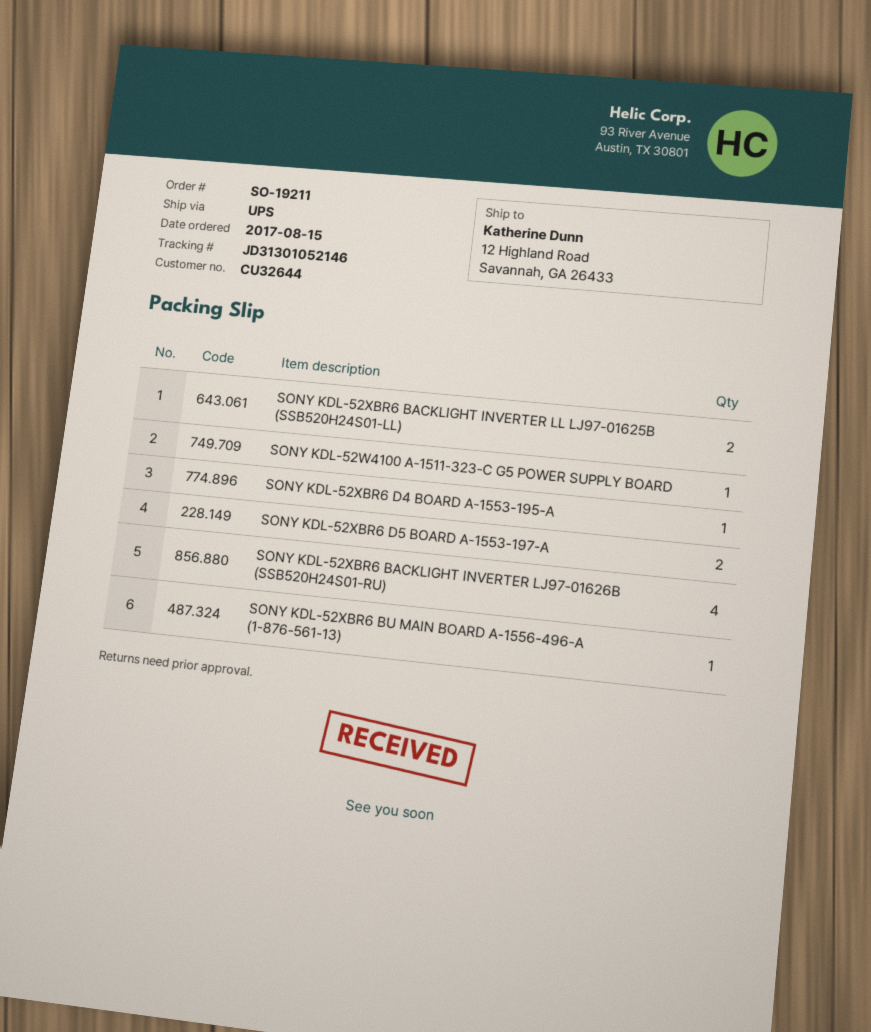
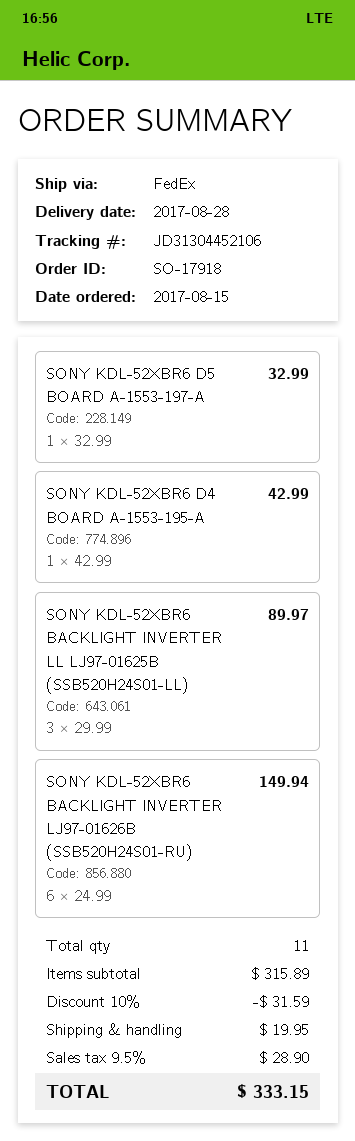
order number: SO-19211 -> SO-17918
shipping method: UPS -> FedEx
tracking number: JD31301052146 -> JD31304452106
SONY KDL-52XBR6 BACKLIGHT INVERTER LL LJ97-01625B (SSB520H24S01-LL): 2 -> 3
SONY KDL-52W4100 A-1511-323-C G5 POWER SUPPLY BOARD: 1 -> none
SONY KDL-52XBR6 D5 BOARD A-1553-197-A: 2 -> 1
SONY KDL-52XBR6 BACKLIGHT INVERTER LJ97-01626B (SSB520H24S01-RU): 4 -> 6
SONY KDL-52XBR6 BU MAIN BOARD A-1556-496-A (1-876-561-13): 1 -> none

